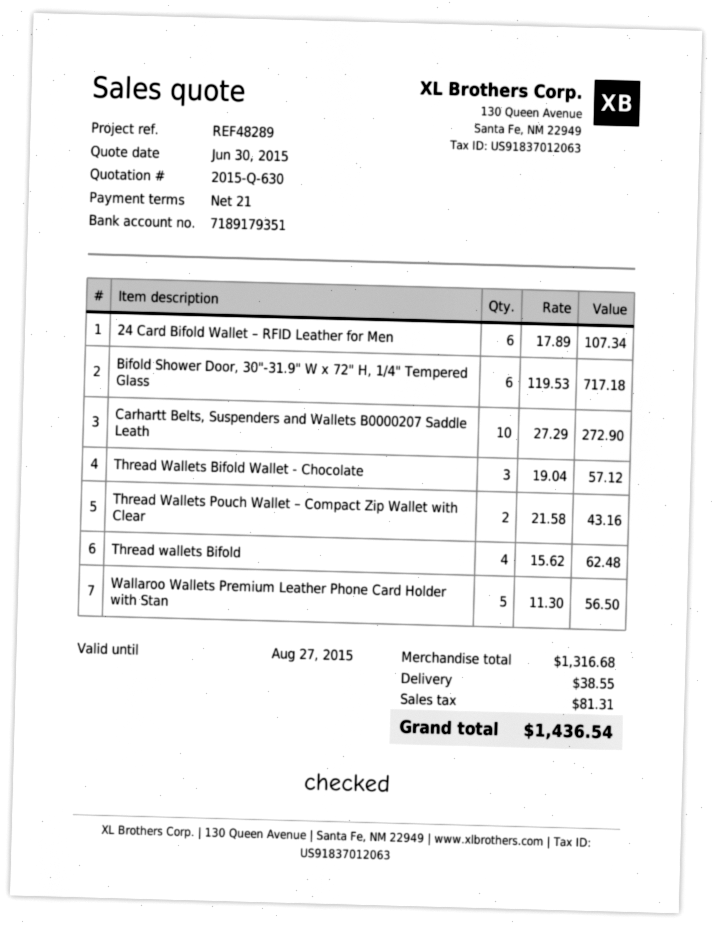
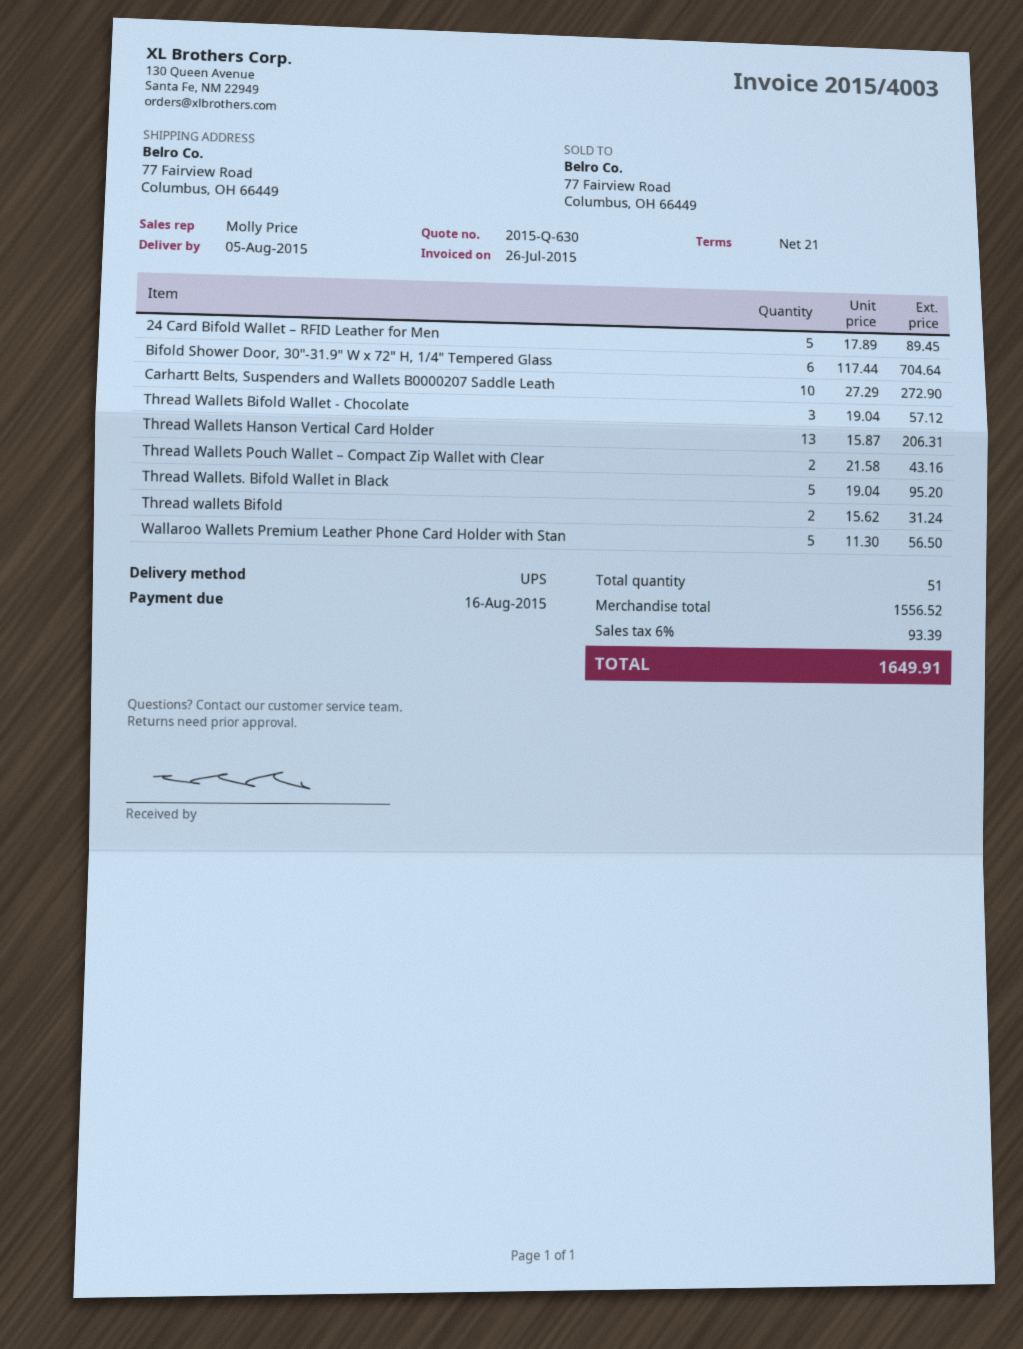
24 Card Bifold Wallet – RFID Leather for Men: 6 x 17.89 = 107.34 -> 5 x 17.89 = 89.45
Bifold Shower Door, 30"-31.9" W x 72" H, 1/4" Tempered Glass: 6 x 119.53 = 717.18 -> 6 x 117.44 = 704.64
Thread wallets Bifold: 4 x 15.62 = 62.48 -> 2 x 15.62 = 31.24
Thread Wallets Hanson Vertical Card Holder: none -> 13 x 15.87 = 206.31
Thread Wallets. Bifold Wallet in Black: none -> 5 x 19.04 = 95.20
subtotal: 1316.68 -> 1556.52
shipping: 38.55 -> none
tax: 81.31 -> 93.39
total: 1436.54 -> 1649.91

